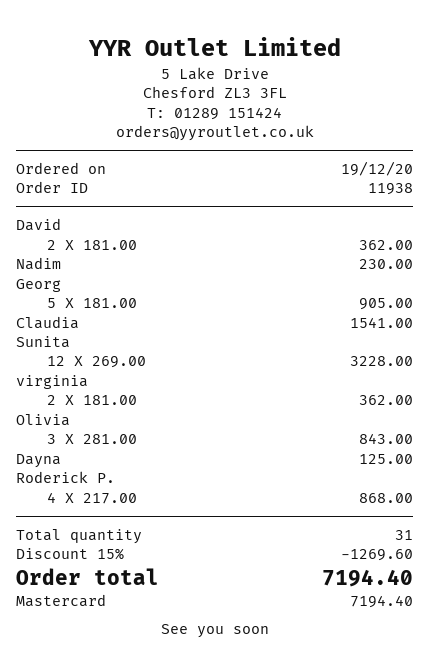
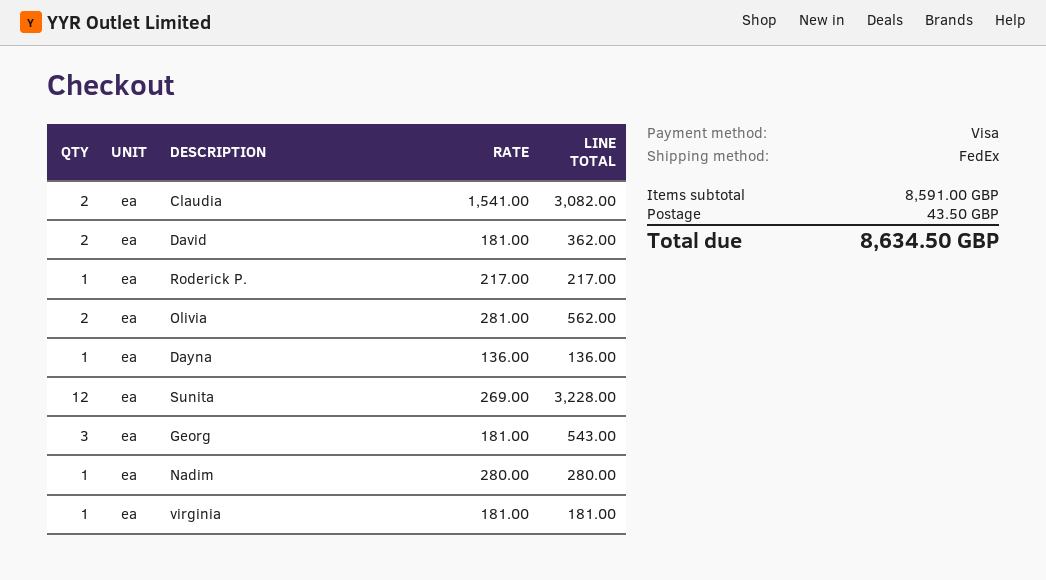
payment method: Mastercard -> Visa
Nadim: 1 x 230.00 = 230.00 -> 1 x 280.00 = 280.00
Georg: 5 x 181.00 = 905.00 -> 3 x 181.00 = 543.00
Claudia: 1 x 1541.00 = 1541.00 -> 2 x 1541.00 = 3082.00
virginia: 2 x 181.00 = 362.00 -> 1 x 181.00 = 181.00
Olivia: 3 x 281.00 = 843.00 -> 2 x 281.00 = 562.00
Dayna: 1 x 125.00 = 125.00 -> 1 x 136.00 = 136.00
Roderick P.: 4 x 217.00 = 868.00 -> 1 x 217.00 = 217.00
discount: 15% = 1269.60 -> none
shipping: none -> 43.50
total: 7194.40 -> 8634.50

